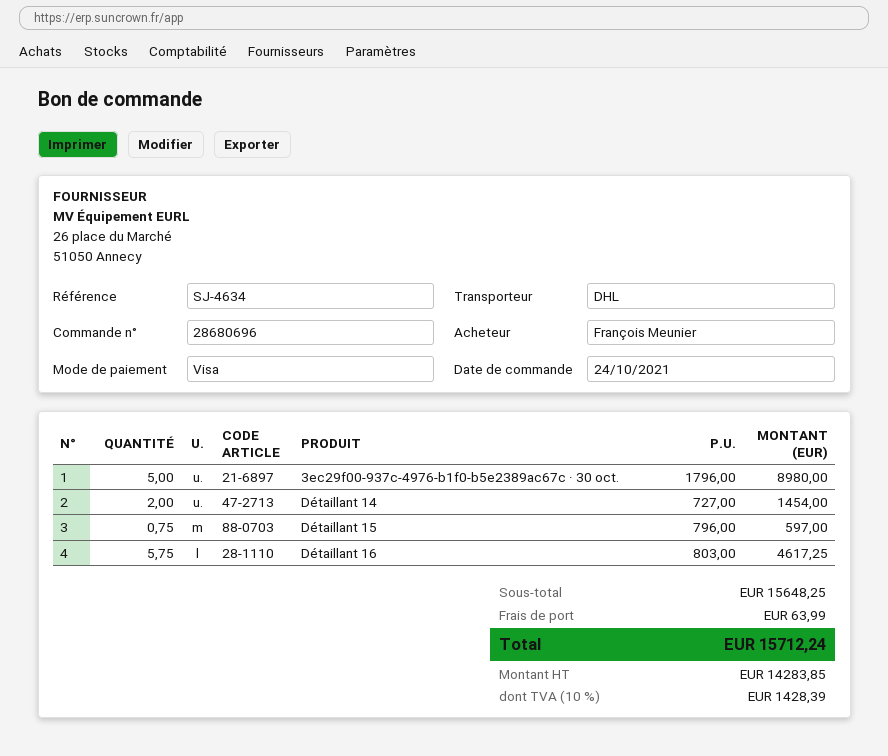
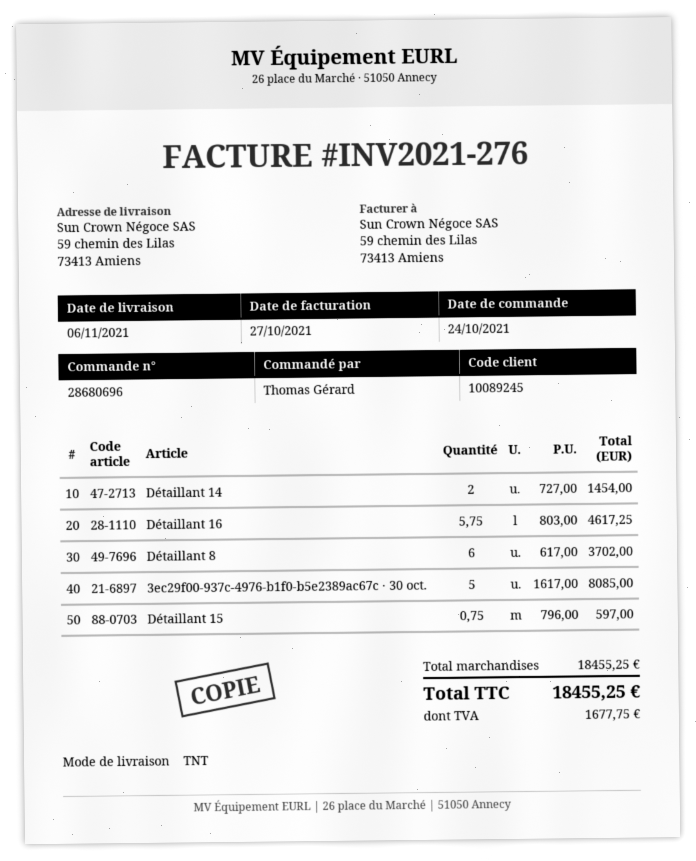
ordered by: François Meunier -> Thomas Gérard
shipping method: DHL -> TNT
3ec29f00-937c-4976-b1f0-b5e2389ac67c · 30 oct.: 5 x 1796.00 = 8980.00 -> 5 x 1617.00 = 8085.00
Détaillant 8: none -> 6 x 617.00 = 3702.00
subtotal: 15648.25 -> 18455.25
shipping: 63.99 -> none
tax: 1428.39 -> 1677.75
total: 15712.24 -> 18455.25

